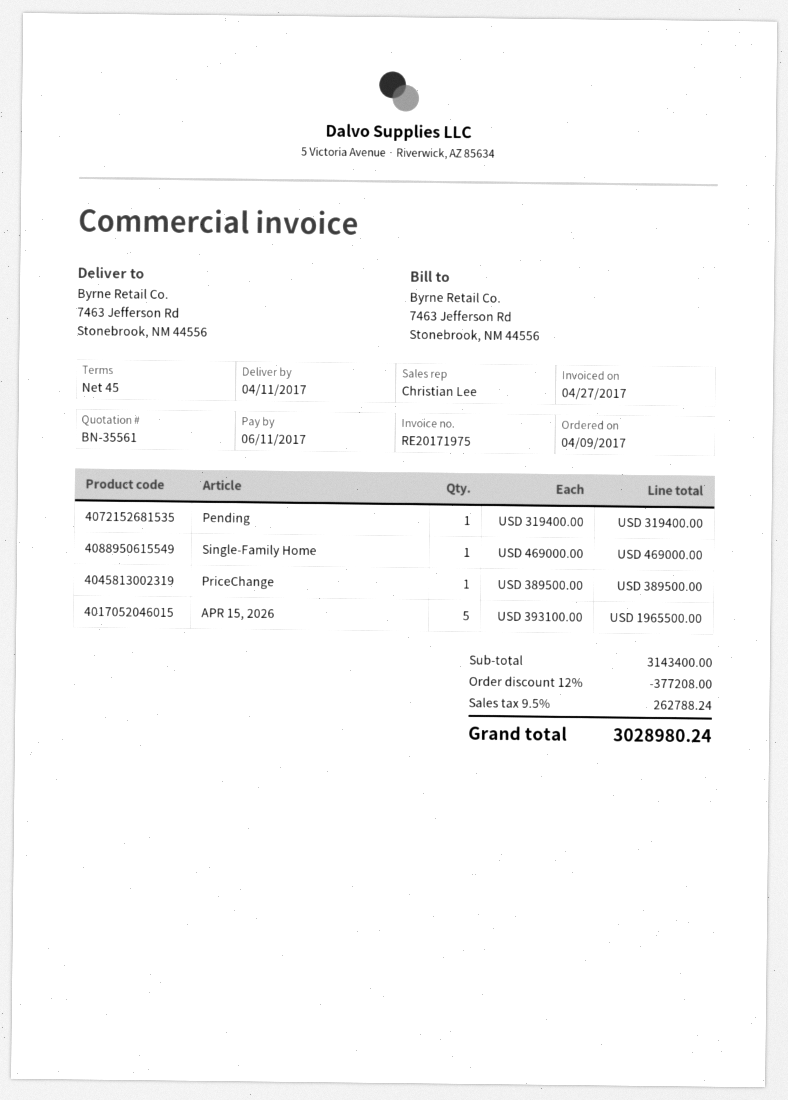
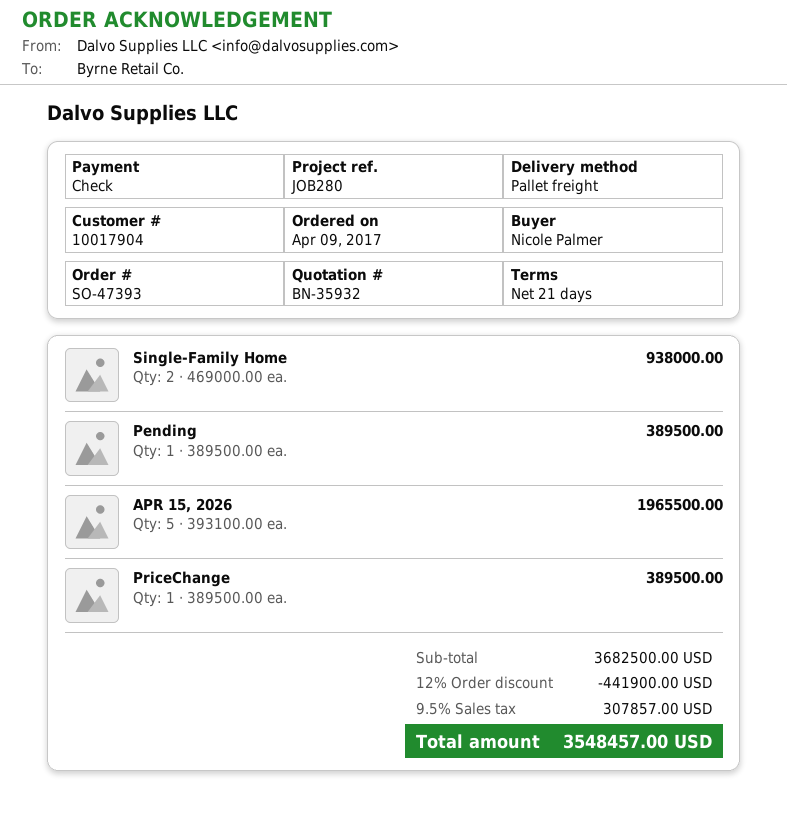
quote number: BN-35561 -> BN-35932
payment terms: 45 days -> 21 days
Pending: 1 x 319400.00 = 319400.00 -> 1 x 389500.00 = 389500.00
Single-Family Home: 1 x 469000.00 = 469000.00 -> 2 x 469000.00 = 938000.00
subtotal: 3143400.00 -> 3682500.00
discount: 12% = 377208.00 -> 12% = 441900.00
tax: 9.5% = 262788.24 -> 9.5% = 307857.00
total: 3028980.24 -> 3548457.00

